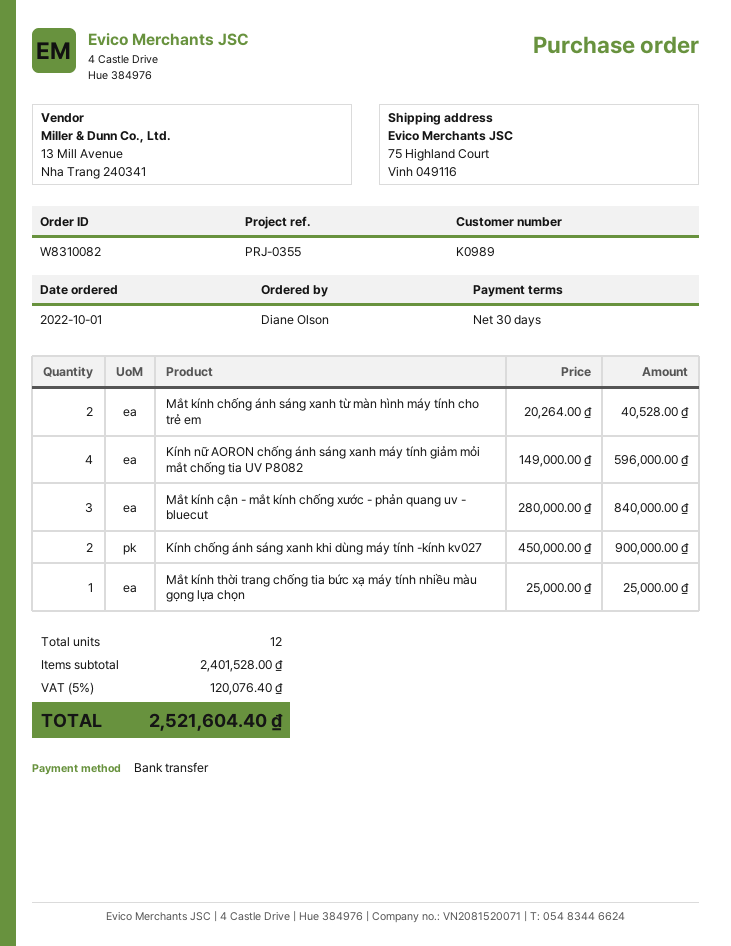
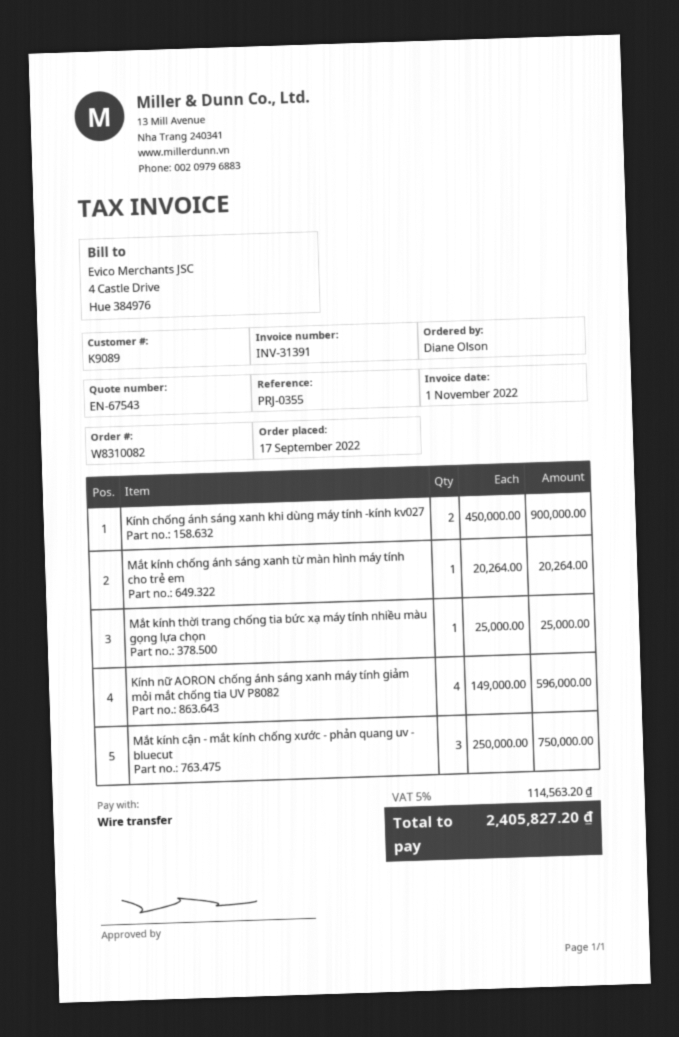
order date: 2022-10-01 -> 2022-09-17
customer number: K0989 -> K9089
Mắt kính chống ánh sáng xanh từ màn hình máy tính cho trẻ em: 2 x 20264.00 = 40528.00 -> 1 x 20264.00 = 20264.00
Mắt kính cận - mắt kính chống xước - phản quang uv - bluecut: 3 x 280000.00 = 840000.00 -> 3 x 250000.00 = 750000.00
tax: 5% = 120076.40 -> 5% = 114563.20
total: 2521604.40 -> 2405827.20

